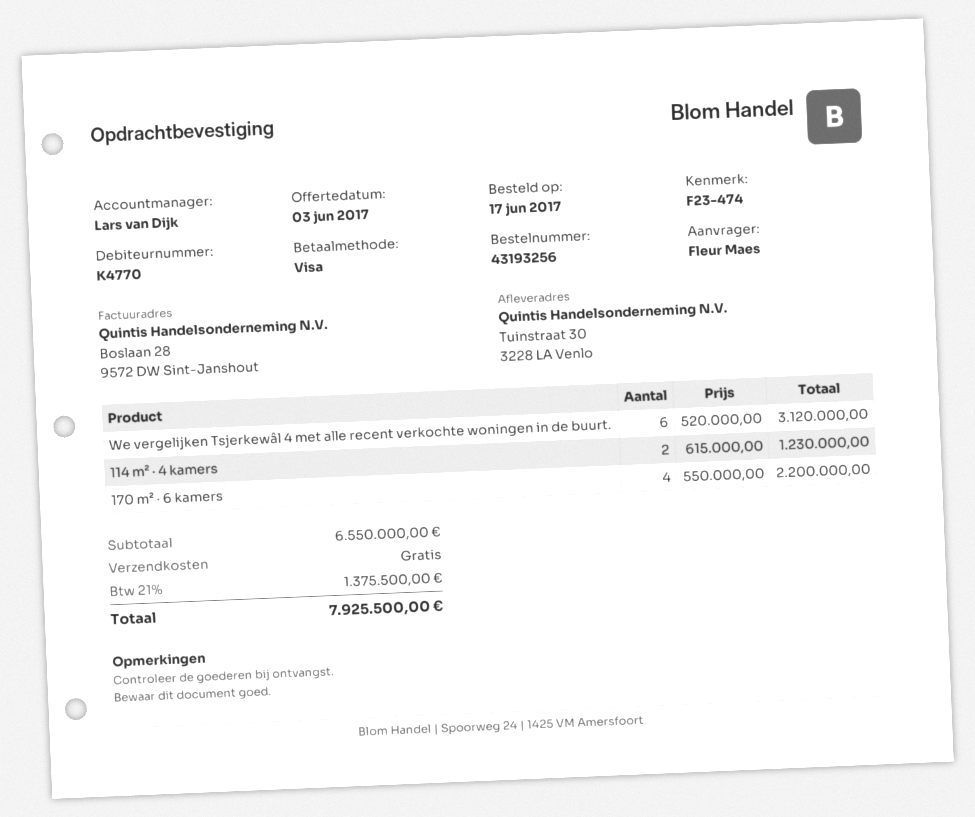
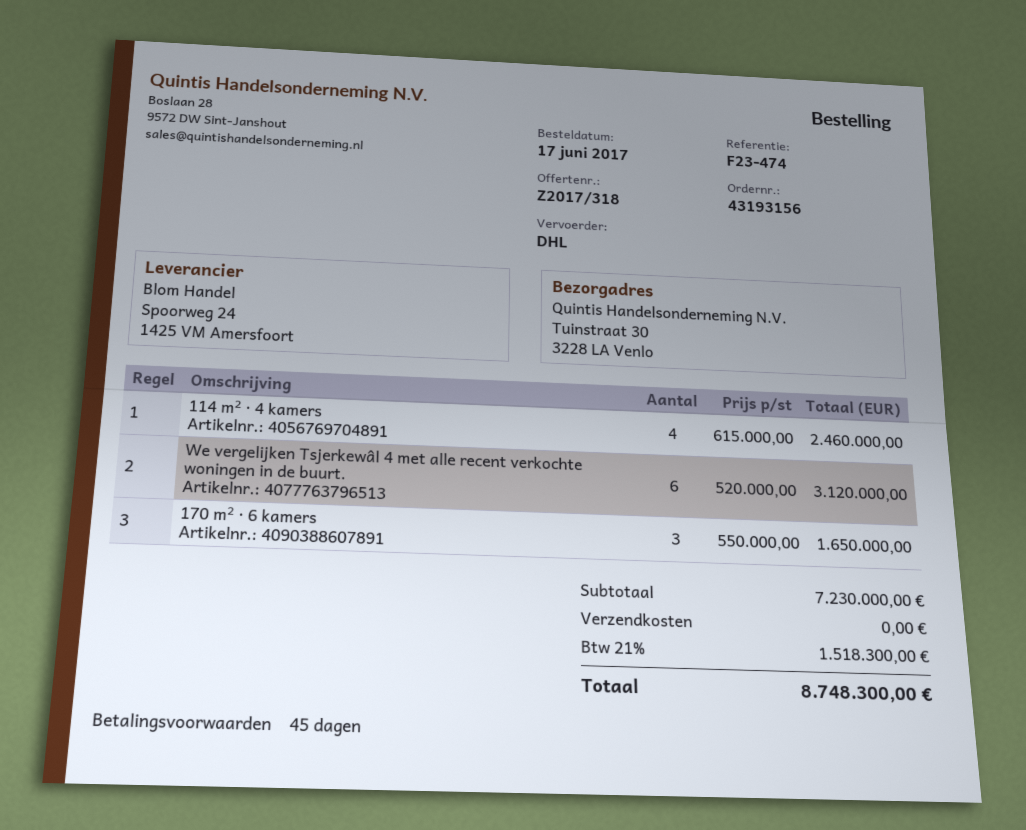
order number: 43193256 -> 43193156
114 m² · 4 kamers: 2 x 615000.00 = 1230000.00 -> 4 x 615000.00 = 2460000.00
170 m² · 6 kamers: 4 x 550000.00 = 2200000.00 -> 3 x 550000.00 = 1650000.00
subtotal: 6550000.00 -> 7230000.00
tax: 21% = 1375500.00 -> 21% = 1518300.00
total: 7925500.00 -> 8748300.00

